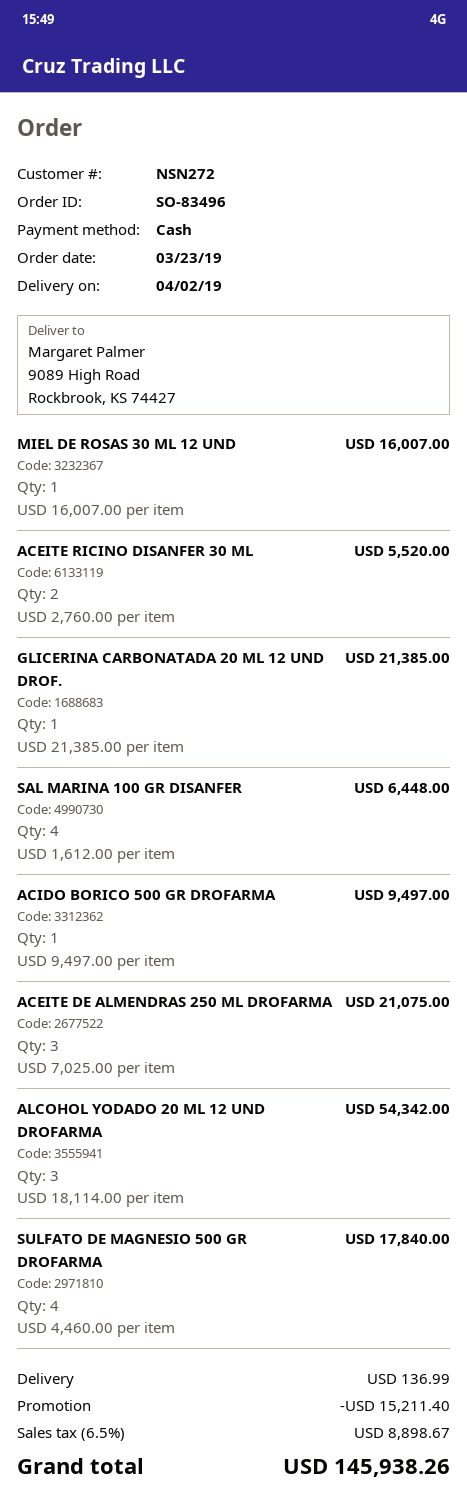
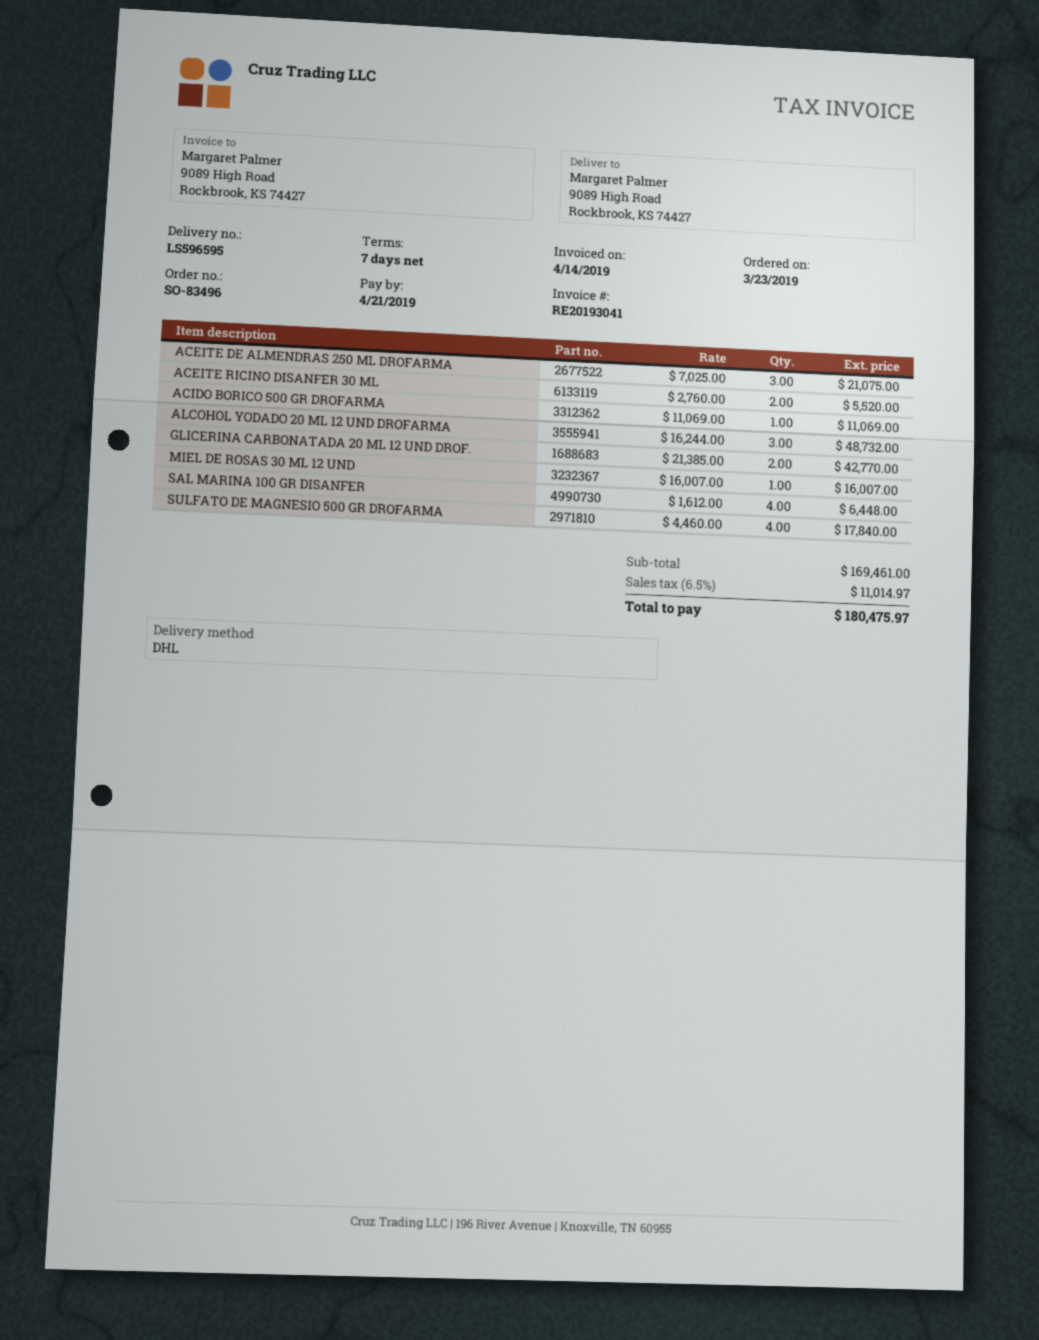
GLICERINA CARBONATADA 20 ML 12 UND DROF.: 1 x 21385.00 = 21385.00 -> 2 x 21385.00 = 42770.00
ACIDO BORICO 500 GR DROFARMA: 1 x 9497.00 = 9497.00 -> 1 x 11069.00 = 11069.00
ALCOHOL YODADO 20 ML 12 UND DROFARMA: 3 x 18114.00 = 54342.00 -> 3 x 16244.00 = 48732.00
discount: 15211.40 -> none
shipping: 136.99 -> none
tax: 6.5% = 8898.67 -> 6.5% = 11014.97
total: 145938.26 -> 180475.97

